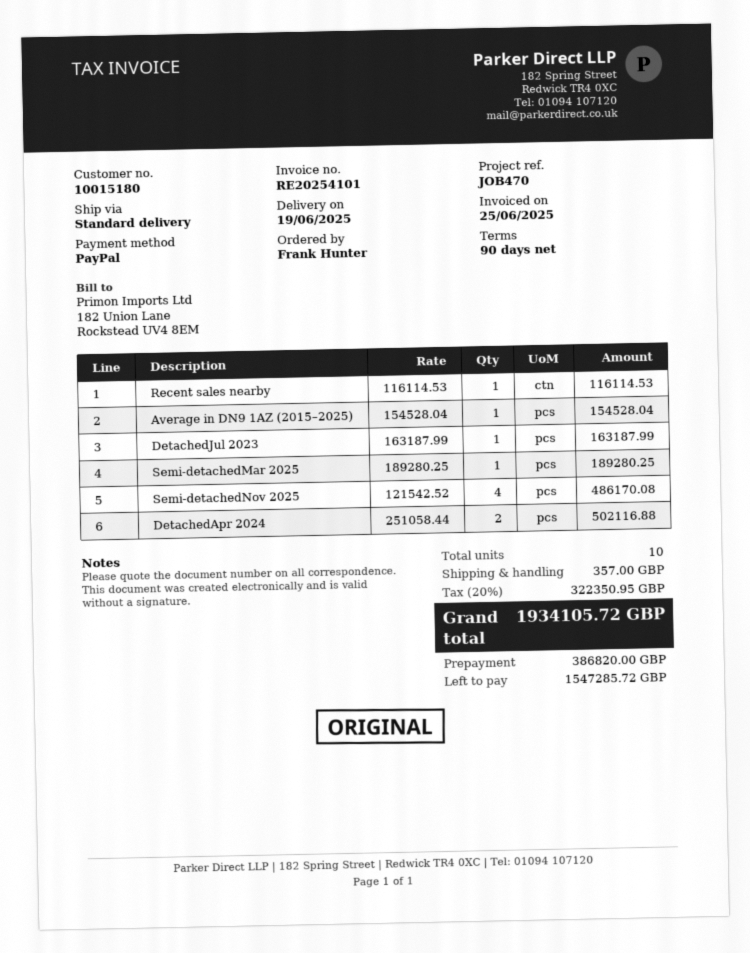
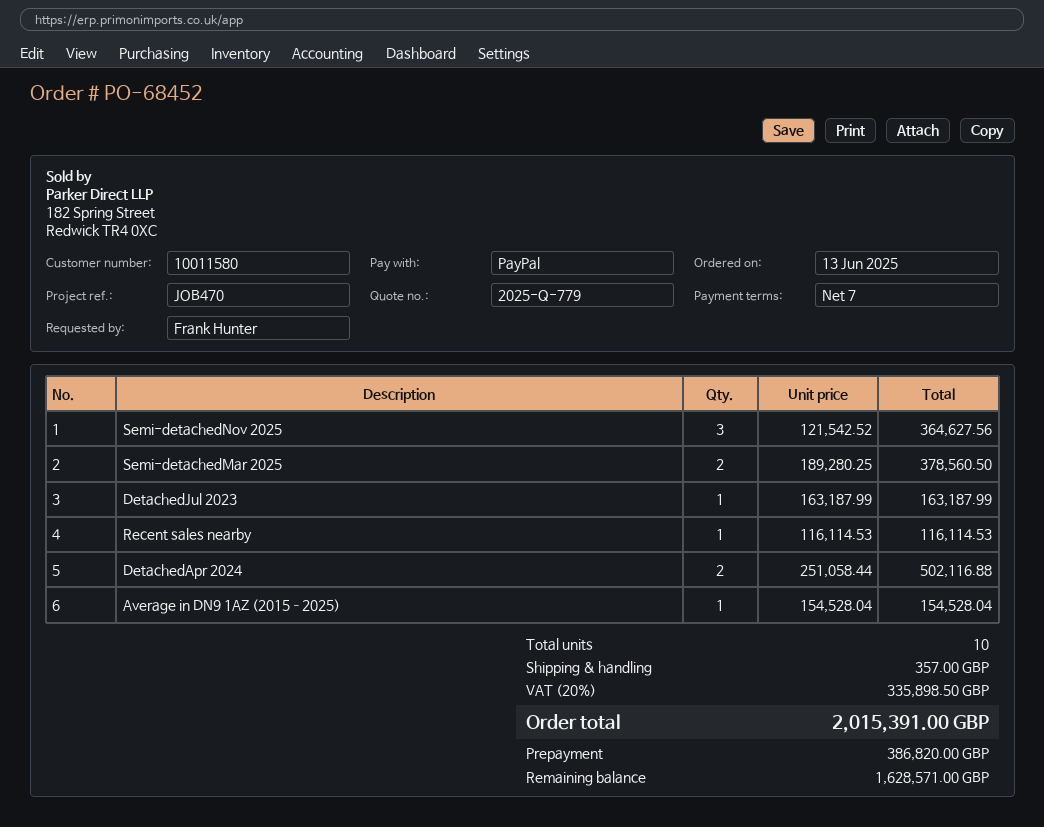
payment terms: 90 days -> 7 days
customer number: 10015180 -> 10011580
Semi-detachedMar 2025: 1 x 189280.25 = 189280.25 -> 2 x 189280.25 = 378560.50
Semi-detachedNov 2025: 4 x 121542.52 = 486170.08 -> 3 x 121542.52 = 364627.56
tax: 20% = 322350.95 -> 20% = 335898.50
total: 1934105.72 -> 2015391.00
balance: 1547285.72 -> 1628571.00

